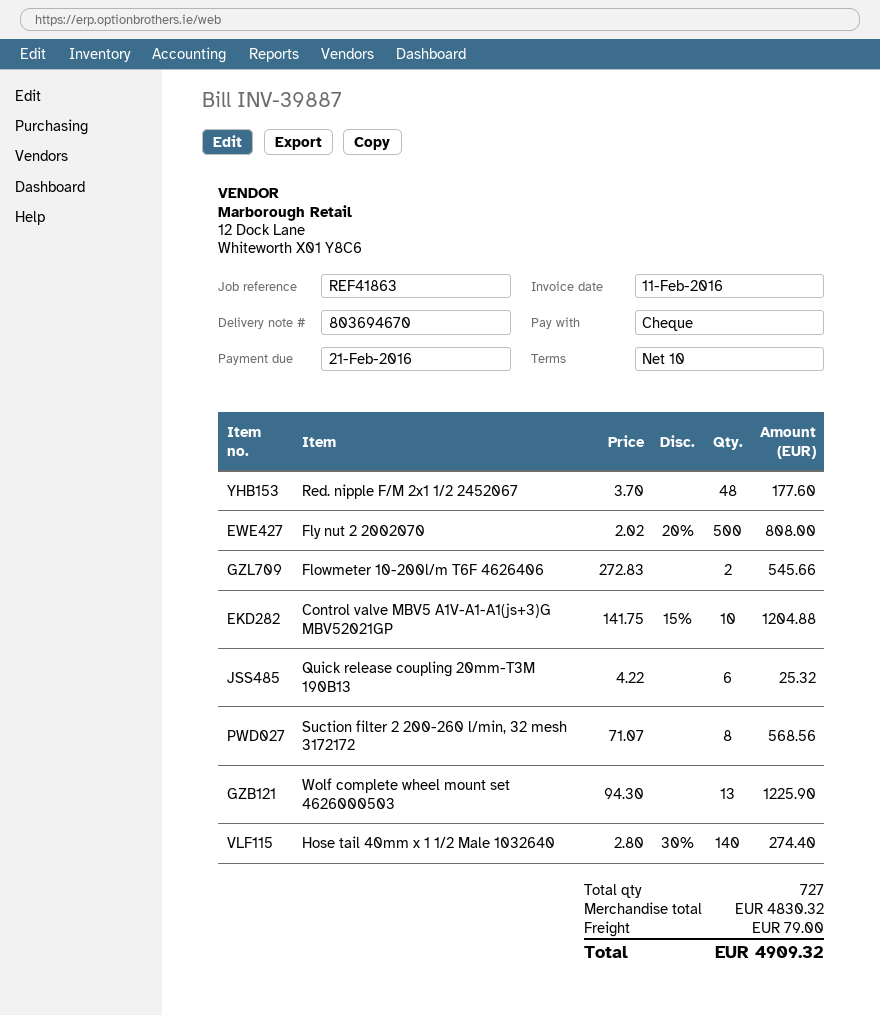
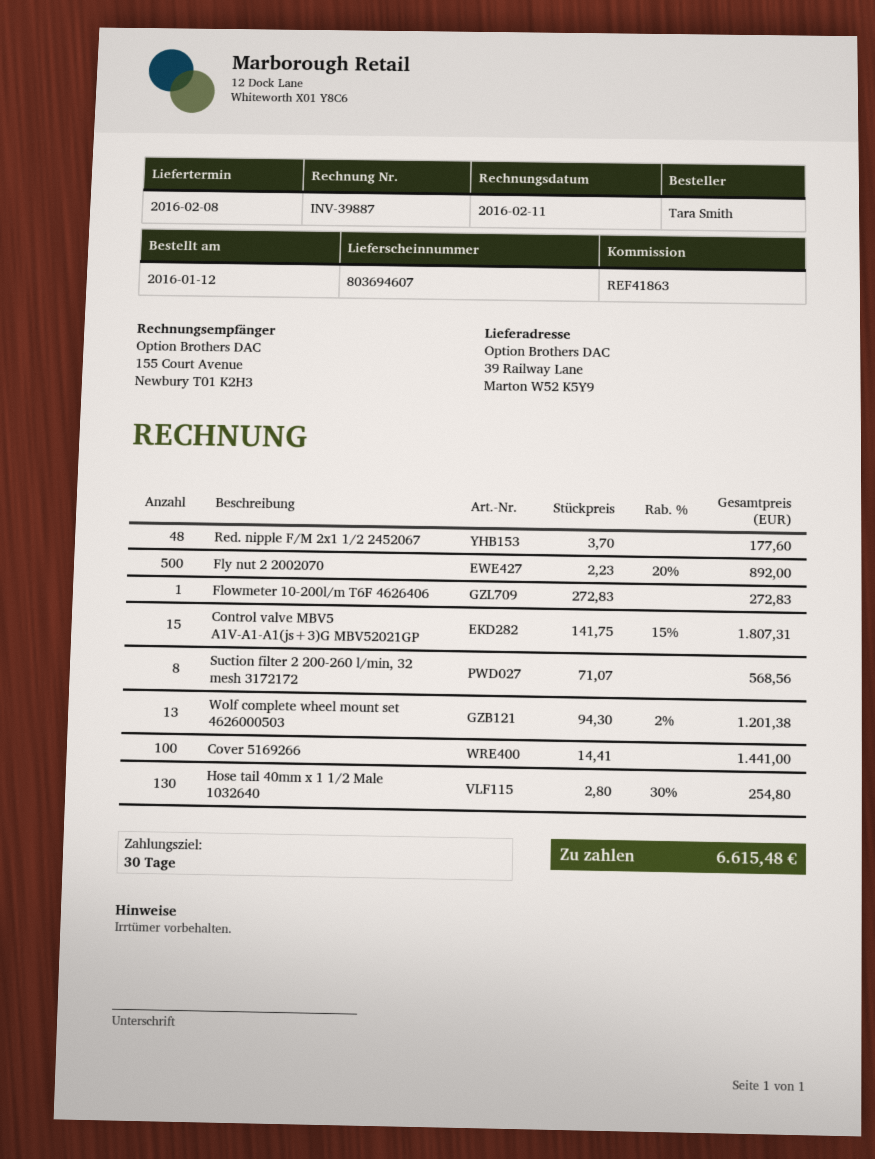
delivery note number: 803694670 -> 803694607
payment terms: 10 days -> 30 days
Fly nut 2 2002070: 500 x 2.02 - 20% = 808.00 -> 500 x 2.23 - 20% = 892.00
Flowmeter 10-200l/m T6F 4626406: 2 x 272.83 = 545.66 -> 1 x 272.83 = 272.83
Control valve MBV5 A1V-A1-A1(js+3)G MBV52021GP: 10 x 141.75 - 15% = 1204.88 -> 15 x 141.75 - 15% = 1807.31
Quick release coupling 20mm-T3M 190B13: 6 x 4.22 = 25.32 -> none
Wolf complete wheel mount set 4626000503: 13 x 94.30 = 1225.90 -> 13 x 94.30 - 2% = 1201.38
Hose tail 40mm x 1 1/2 Male 1032640: 140 x 2.80 - 30% = 274.40 -> 130 x 2.80 - 30% = 254.80
Cover 5169266: none -> 100 x 14.41 = 1441.00
shipping: 79.00 -> none
total: 4909.32 -> 6615.48

